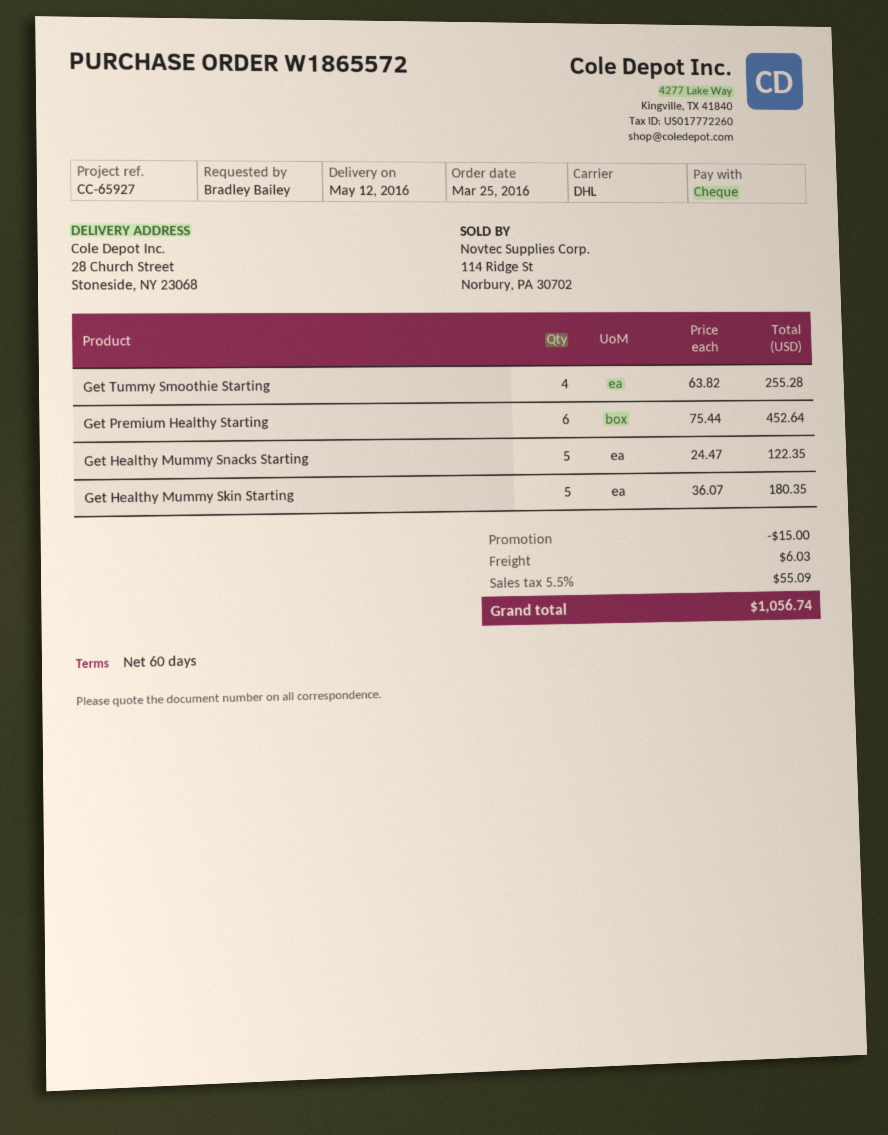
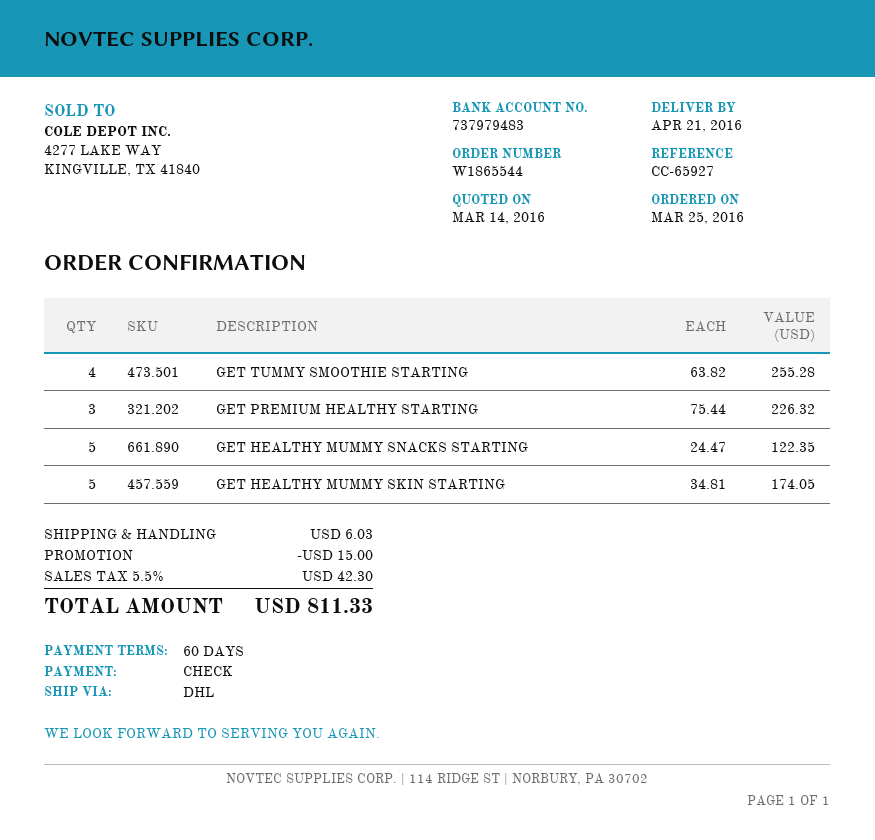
order number: W1865572 -> W1865544
delivery date: 2016-05-12 -> 2016-04-21
Get Premium Healthy Starting: 6 x 75.44 = 452.64 -> 3 x 75.44 = 226.32
Get Healthy Mummy Skin Starting: 5 x 36.07 = 180.35 -> 5 x 34.81 = 174.05
tax: 5.5% = 55.09 -> 5.5% = 42.30
total: 1056.74 -> 811.33

